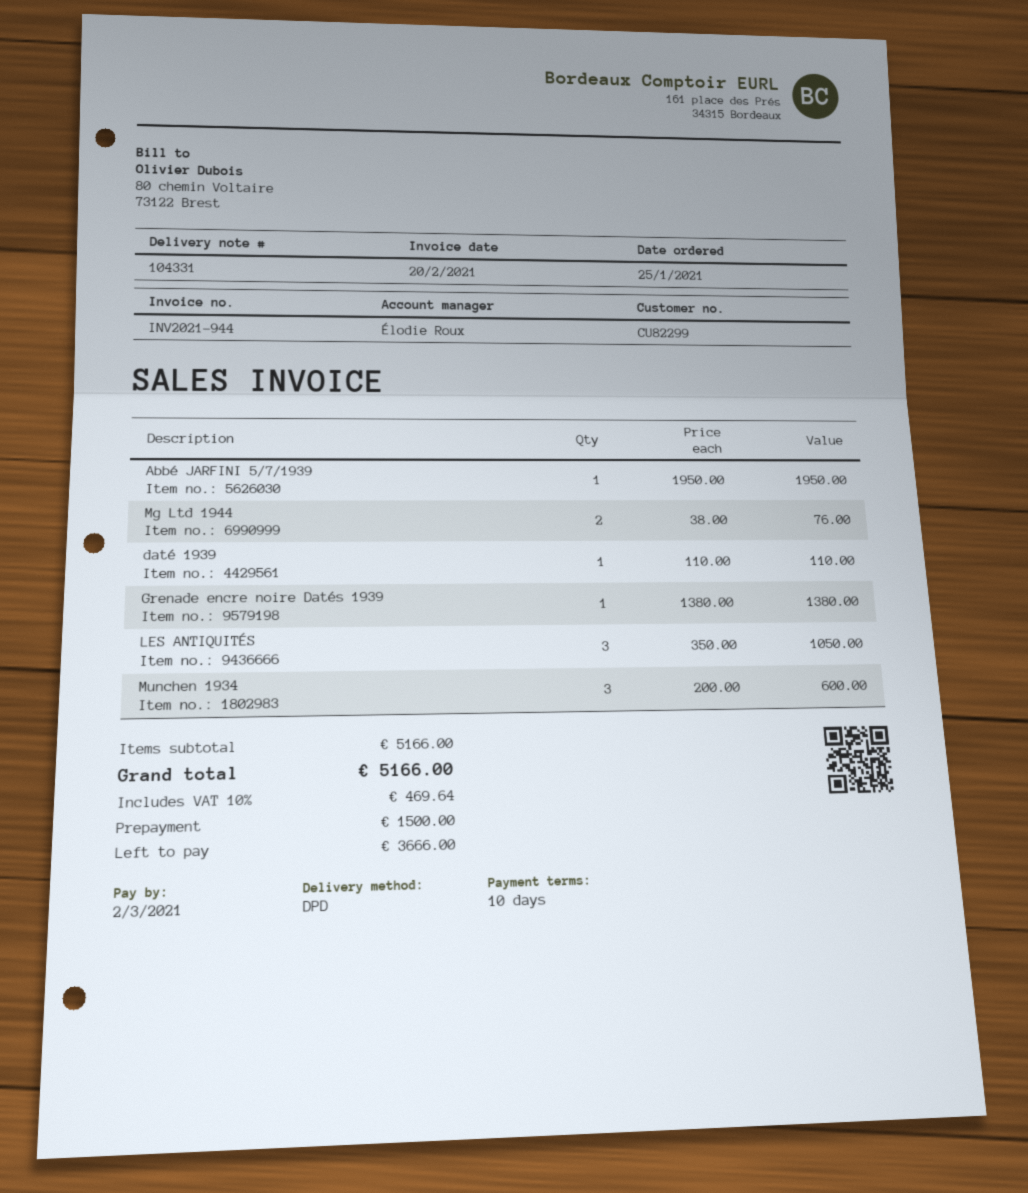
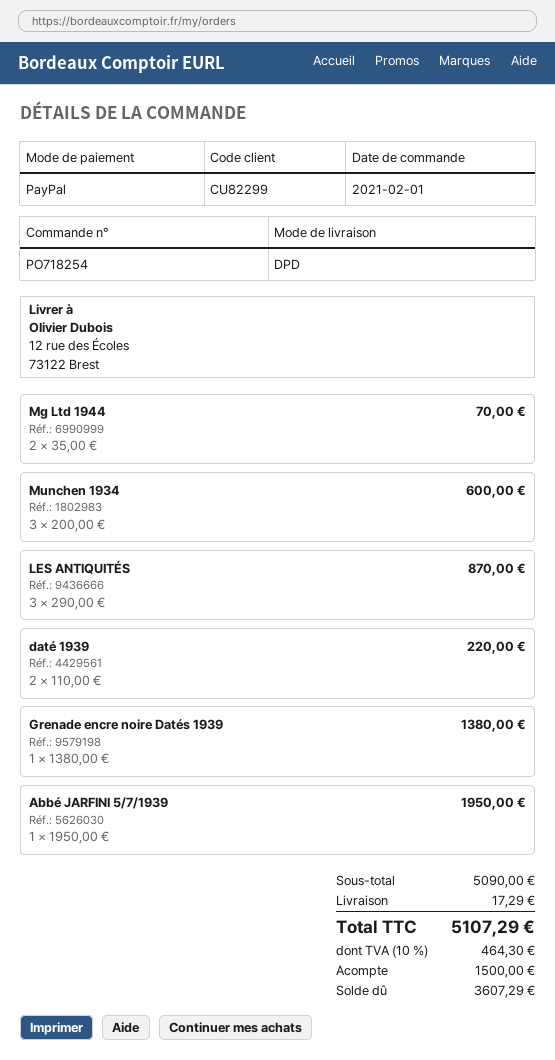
order date: 2021-01-25 -> 2021-02-01
Mg Ltd 1944: 2 x 38.00 = 76.00 -> 2 x 35.00 = 70.00
daté 1939: 1 x 110.00 = 110.00 -> 2 x 110.00 = 220.00
LES ANTIQUITÉS: 3 x 350.00 = 1050.00 -> 3 x 290.00 = 870.00
subtotal: 5166.00 -> 5090.00
shipping: none -> 17.29
tax: 10% = 469.64 -> 10% = 464.30
total: 5166.00 -> 5107.29
balance: 3666.00 -> 3607.29

